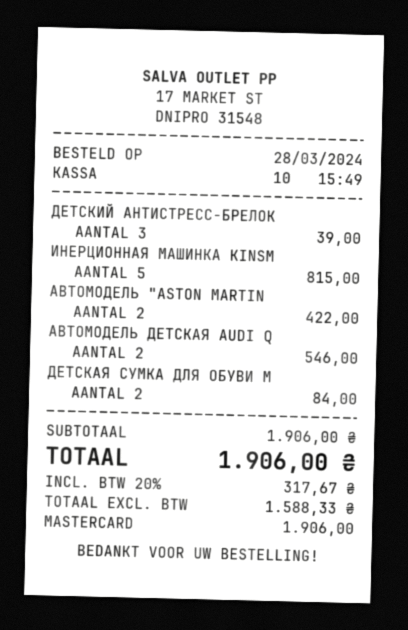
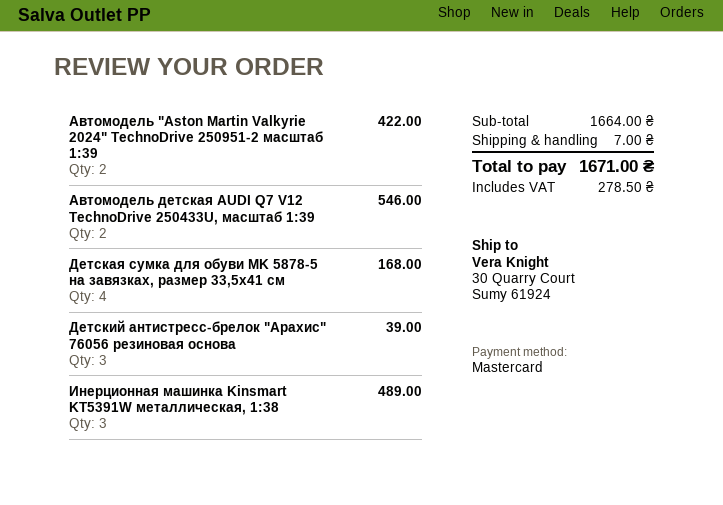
ИНЕРЦИОННАЯ МАШИНКА KINSM: 5 for 815.00 -> 3 for 489.00
ДЕТСКАЯ СУМКА ДЛЯ ОБУВИ M: 2 for 84.00 -> 4 for 168.00
subtotal: 1906.00 -> 1664.00
shipping: none -> 7.00
tax: 317.67 -> 278.50
total: 1906.00 -> 1671.00

